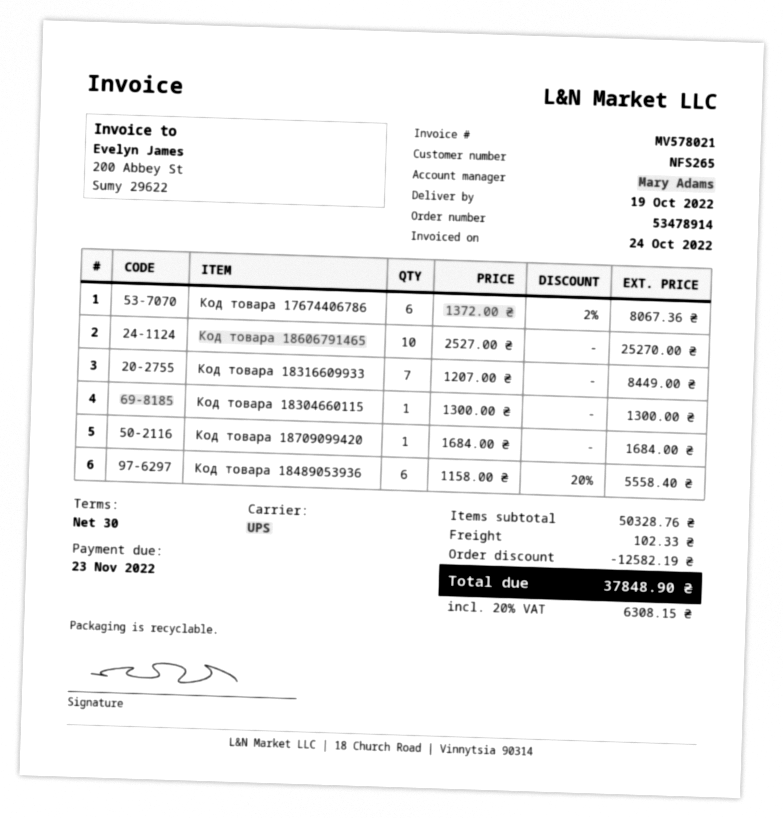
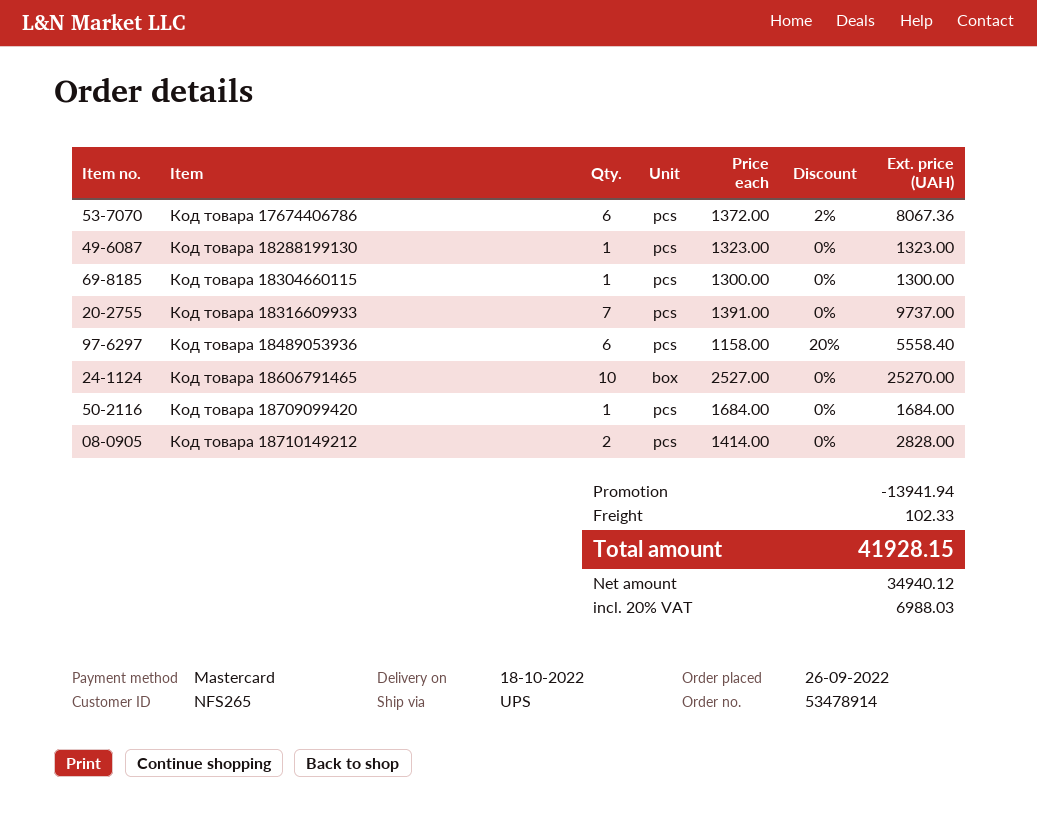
delivery date: 2022-10-19 -> 2022-10-18
Код товара 18316609933: 7 x 1207.00 = 8449.00 -> 7 x 1391.00 = 9737.00
Код товара 18288199130: none -> 1 x 1323.00 = 1323.00
Код товара 18710149212: none -> 2 x 1414.00 = 2828.00
discount: 12582.19 -> 13941.94
tax: 20% = 6308.15 -> 20% = 6988.03
total: 37848.90 -> 41928.15

